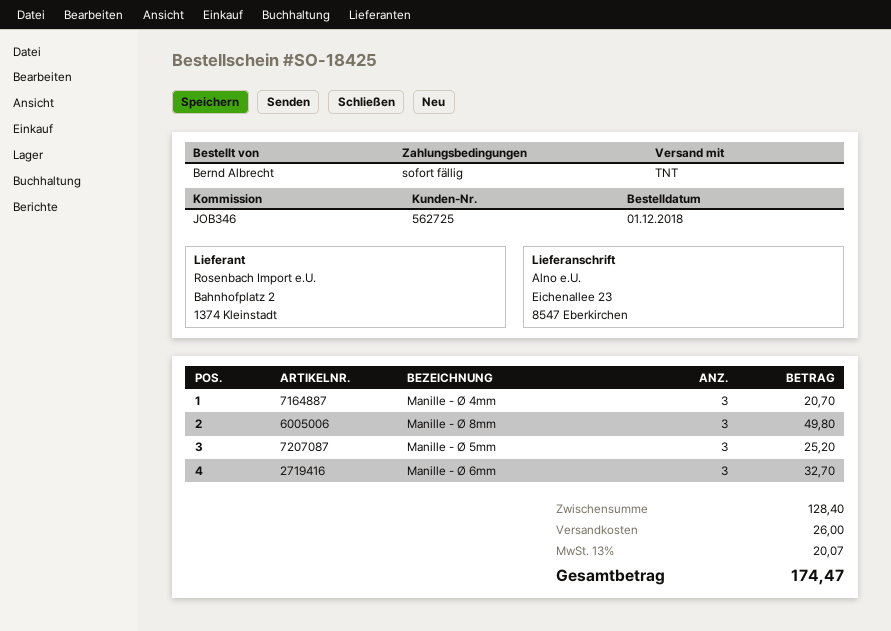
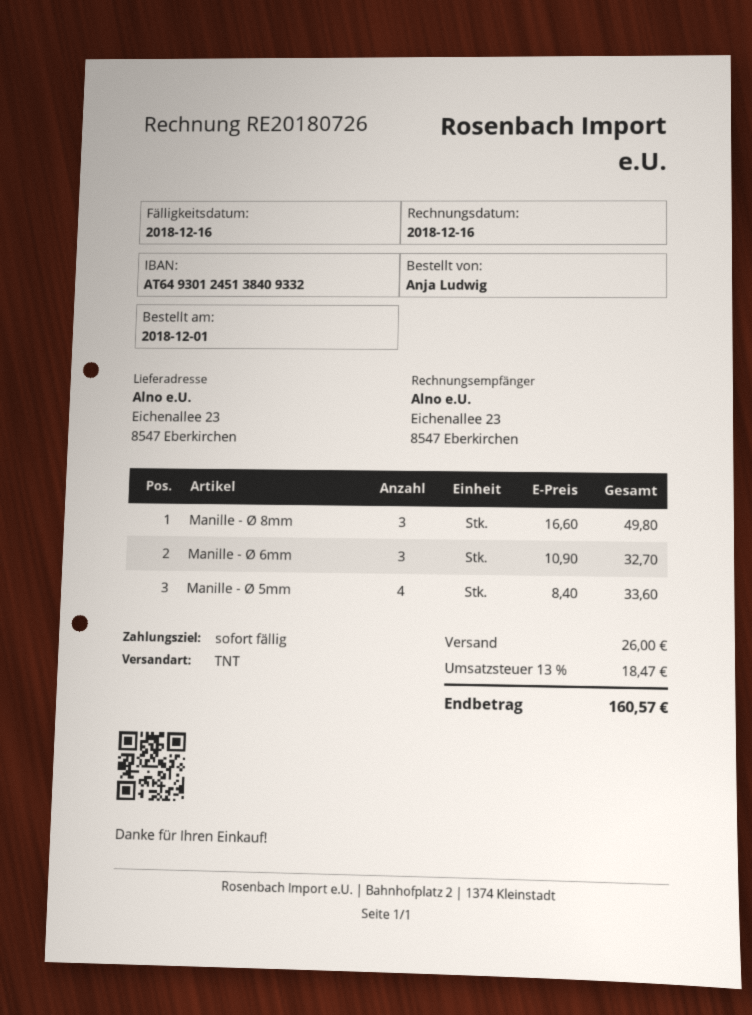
ordered by: Bernd Albrecht -> Anja Ludwig
Manille - Ø 4mm: 3 for 20.70 -> none
Manille - Ø 5mm: 3 for 25.20 -> 4 for 33.60
tax: 13% = 20.07 -> 13% = 18.47
total: 174.47 -> 160.57

